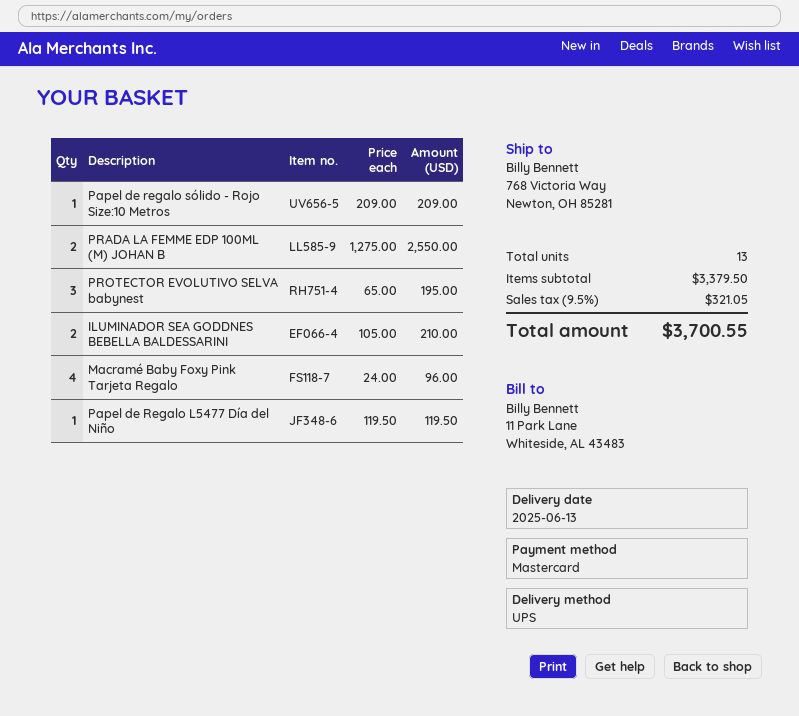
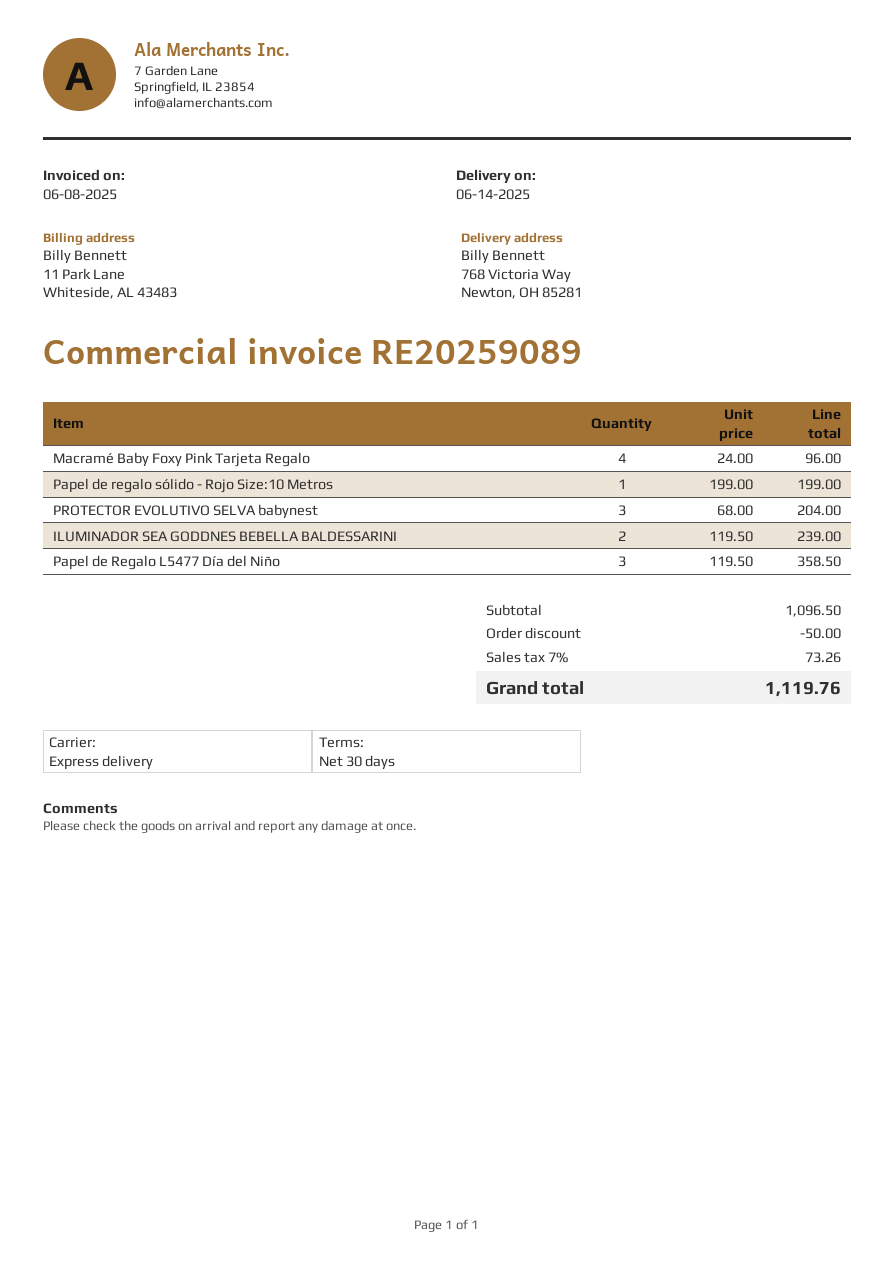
delivery date: 2025-06-13 -> 2025-06-14
shipping method: UPS -> express
Papel de regalo sólido - Rojo Size:10 Metros: 1 x 209.00 = 209.00 -> 1 x 199.00 = 199.00
PRADA LA FEMME EDP 100ML (M) JOHAN B: 2 x 1275.00 = 2550.00 -> none
PROTECTOR EVOLUTIVO SELVA babynest: 3 x 65.00 = 195.00 -> 3 x 68.00 = 204.00
ILUMINADOR SEA GODDNES BEBELLA BALDESSARINI: 2 x 105.00 = 210.00 -> 2 x 119.50 = 239.00
Papel de Regalo L5477 Día del Niño: 1 x 119.50 = 119.50 -> 3 x 119.50 = 358.50
subtotal: 3379.50 -> 1096.50
discount: none -> 50.00
tax: 9.5% = 321.05 -> 7% = 73.26
total: 3700.55 -> 1119.76

